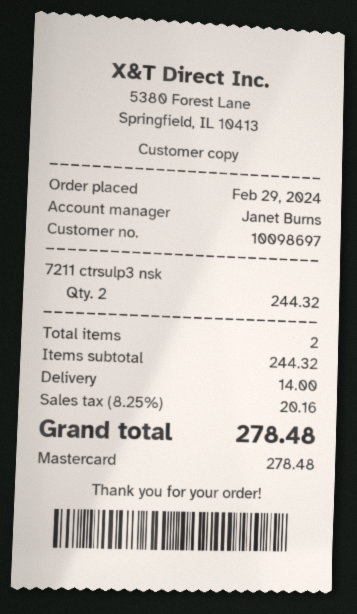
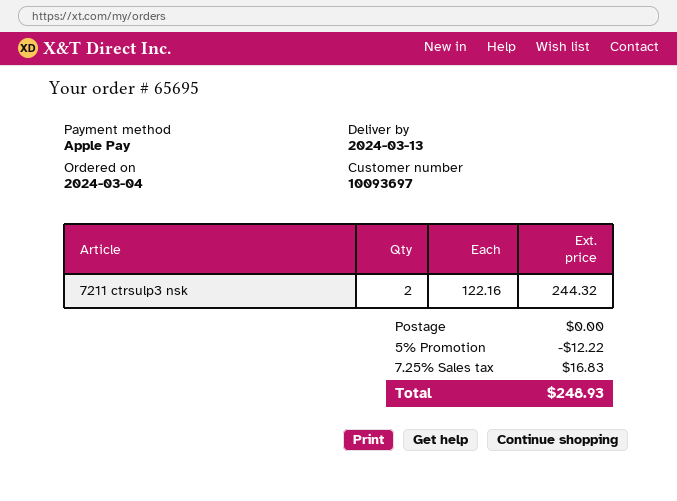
order date: 2024-02-29 -> 2024-03-04
customer number: 10098697 -> 10093697
payment method: Mastercard -> Apple Pay
discount: none -> 5% = 12.22
shipping: 14.00 -> 0.00
tax: 8.25% = 20.16 -> 7.25% = 16.83
total: 278.48 -> 248.93

